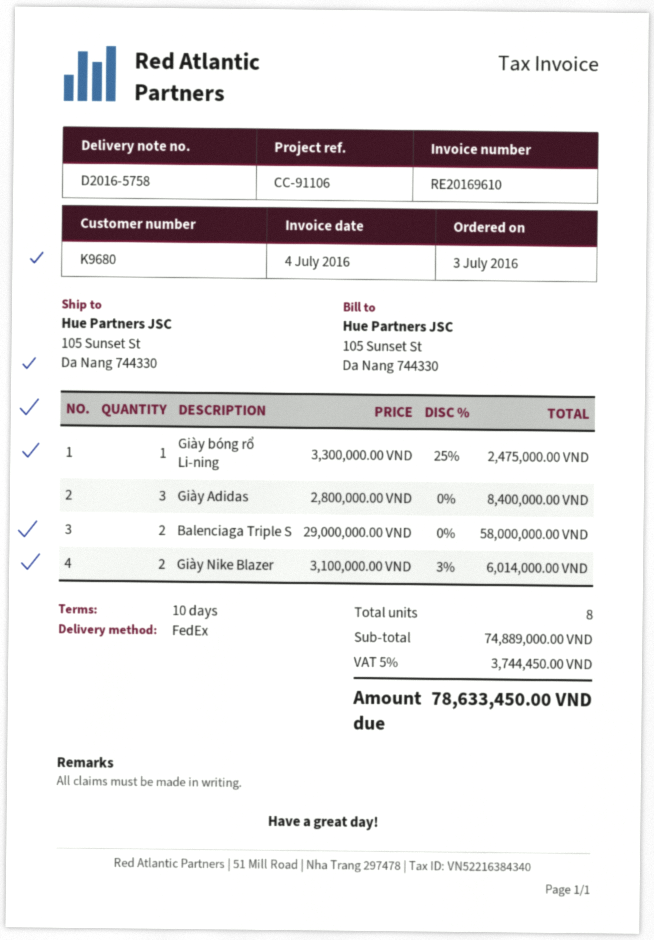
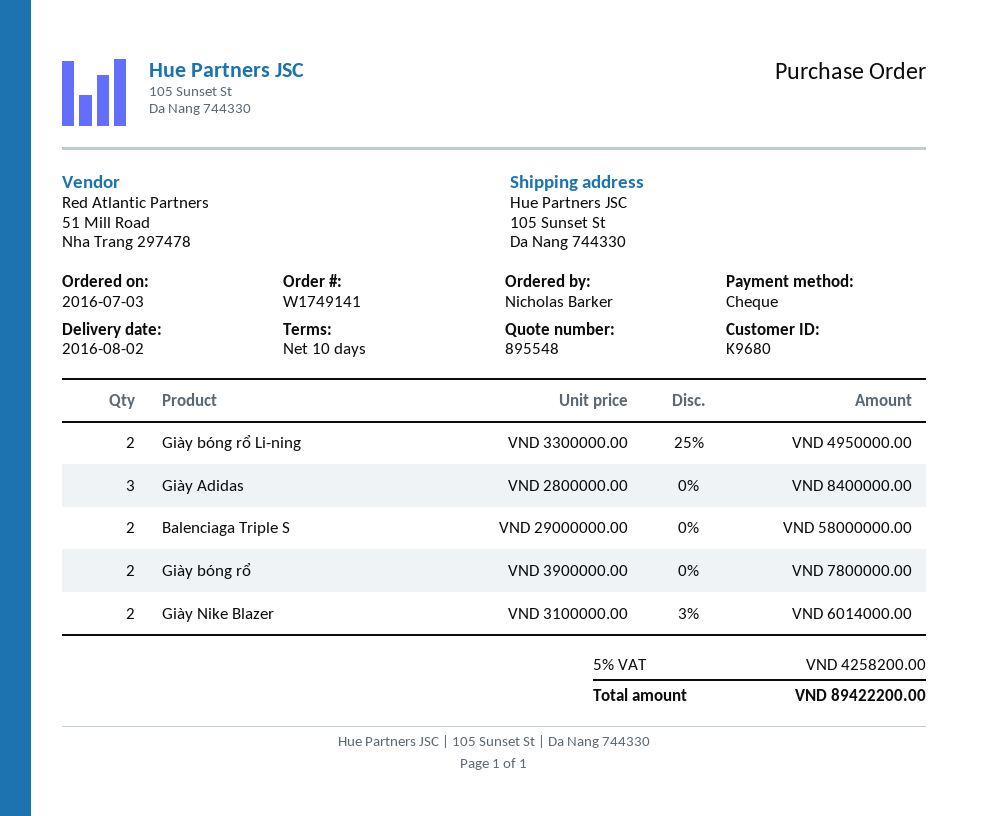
Giày bóng rổ Li-ning: 1 x 3300000.00 - 25% = 2475000.00 -> 2 x 3300000.00 - 25% = 4950000.00
Giày bóng rổ: none -> 2 x 3900000.00 = 7800000.00
tax: 5% = 3744450.00 -> 5% = 4258200.00
total: 78633450.00 -> 89422200.00

